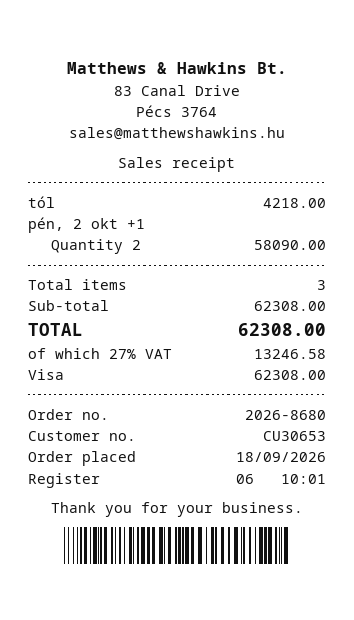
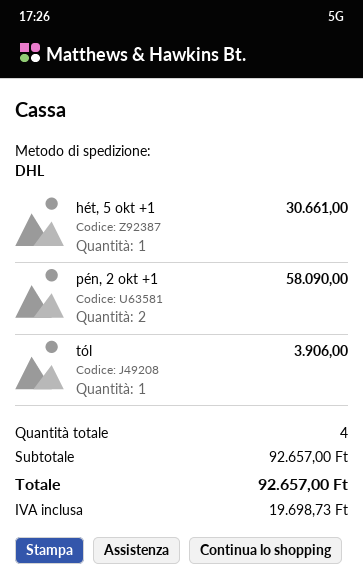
tól: 1 for 4218.00 -> 1 for 3906.00
hét, 5 okt +1: none -> 1 for 30661.00
total quantity: 3 -> 4
subtotal: 62308.00 -> 92657.00
tax: 13246.58 -> 19698.73
total: 62308.00 -> 92657.00

